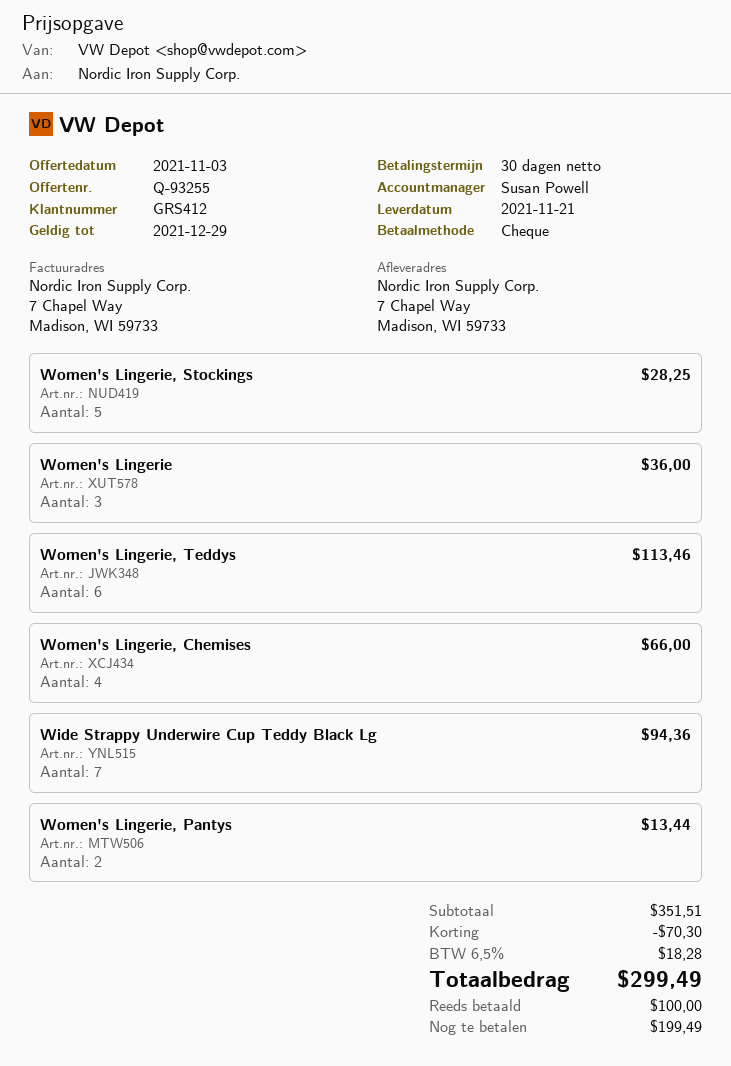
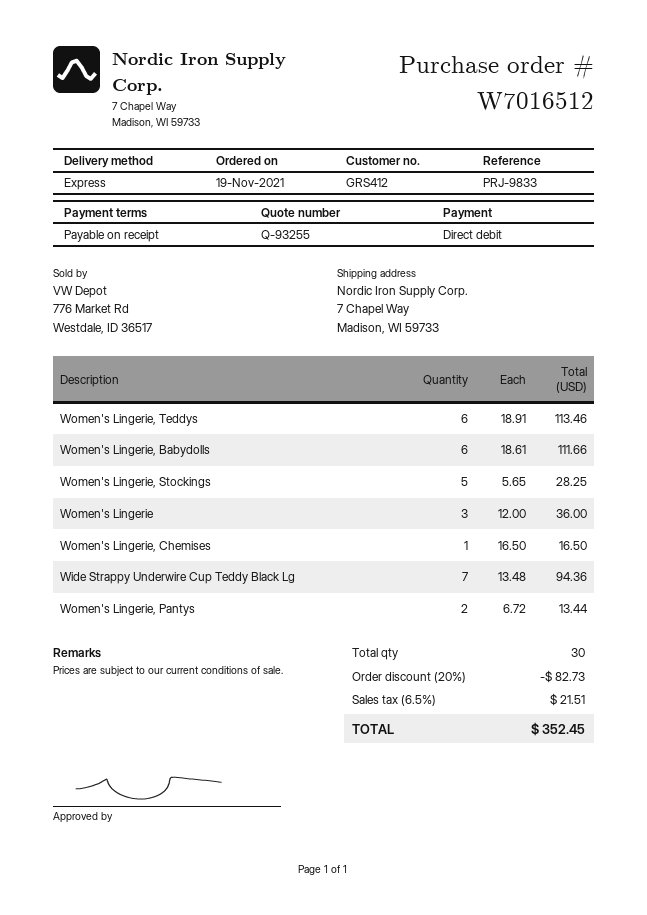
payment terms: 30 days -> on receipt
payment method: cheque -> direct debit
Women's Lingerie, Chemises: 4 for 66.00 -> 1 for 16.50
Women's Lingerie, Babydolls: none -> 6 for 111.66
discount: 70.30 -> 82.73
tax: 6.5% = 18.28 -> 6.5% = 21.51
total: 299.49 -> 352.45

